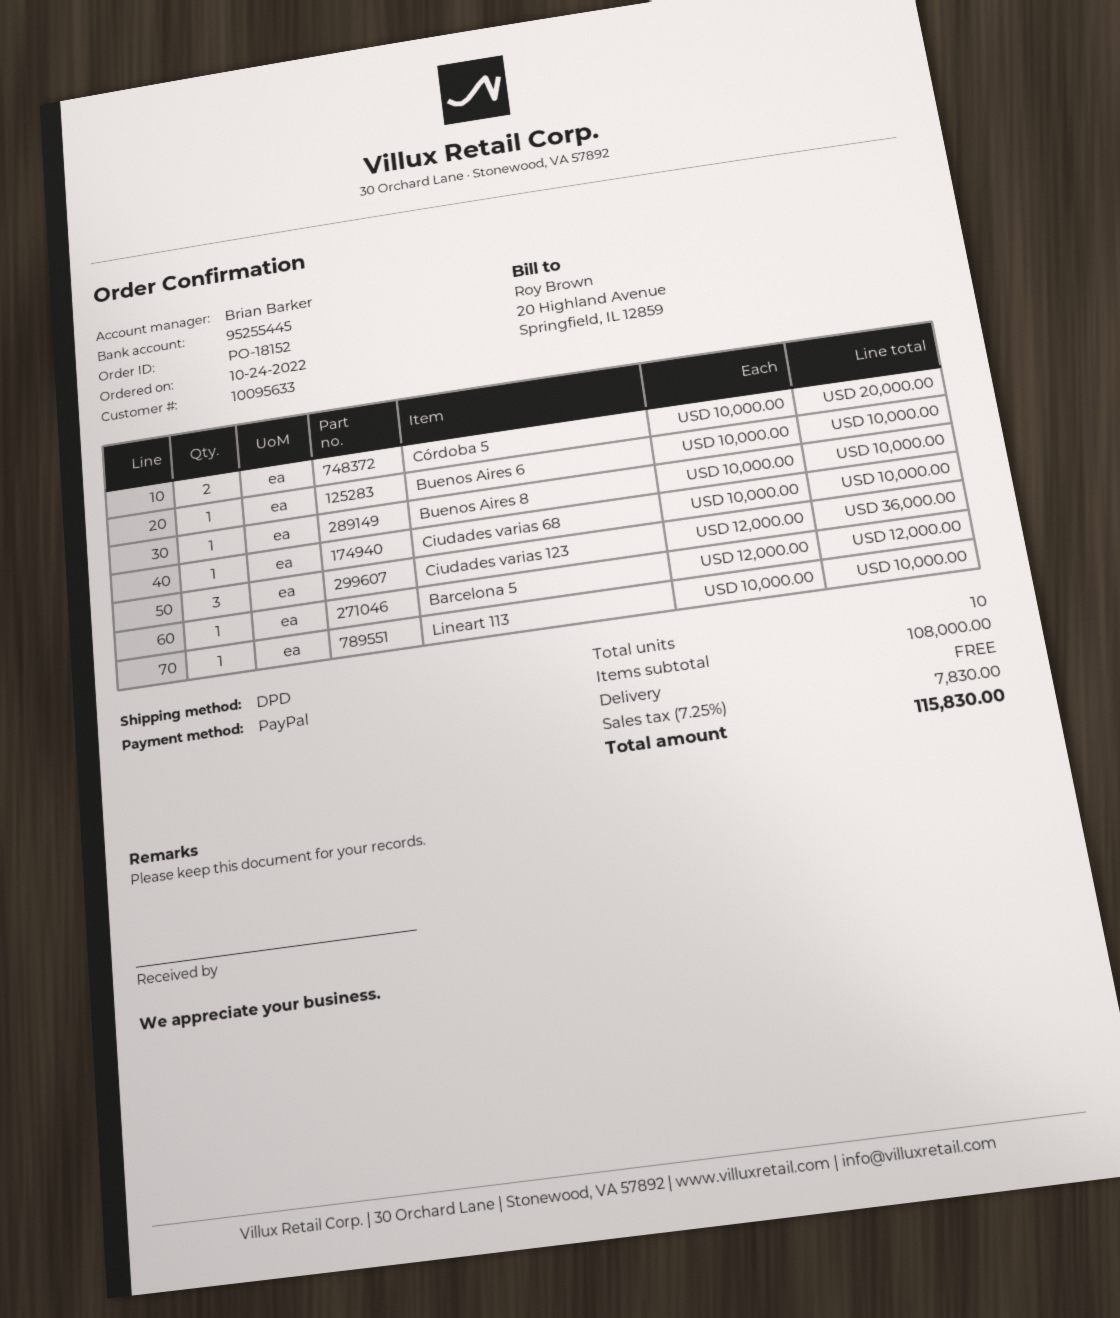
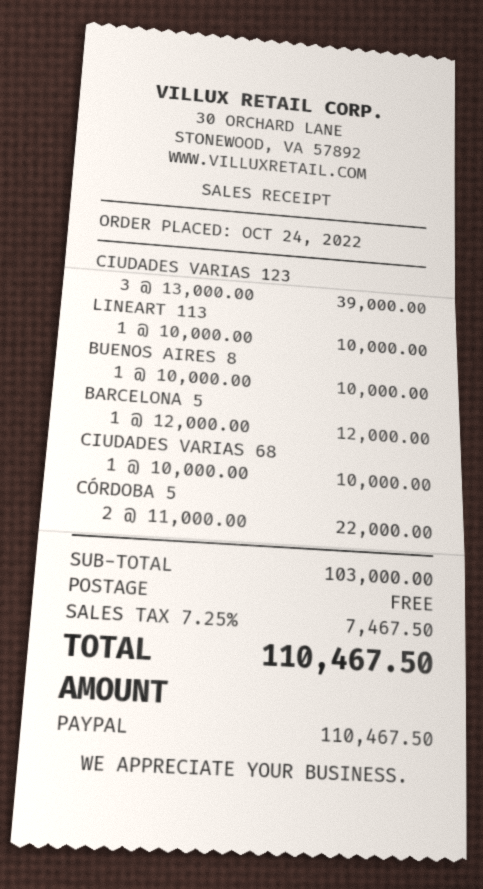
Córdoba 5: 2 x 10000.00 = 20000.00 -> 2 x 11000.00 = 22000.00
Buenos Aires 6: 1 x 10000.00 = 10000.00 -> none
Ciudades varias 123: 3 x 12000.00 = 36000.00 -> 3 x 13000.00 = 39000.00
subtotal: 108000.00 -> 103000.00
tax: 7.25% = 7830.00 -> 7.25% = 7467.50
total: 115830.00 -> 110467.50

